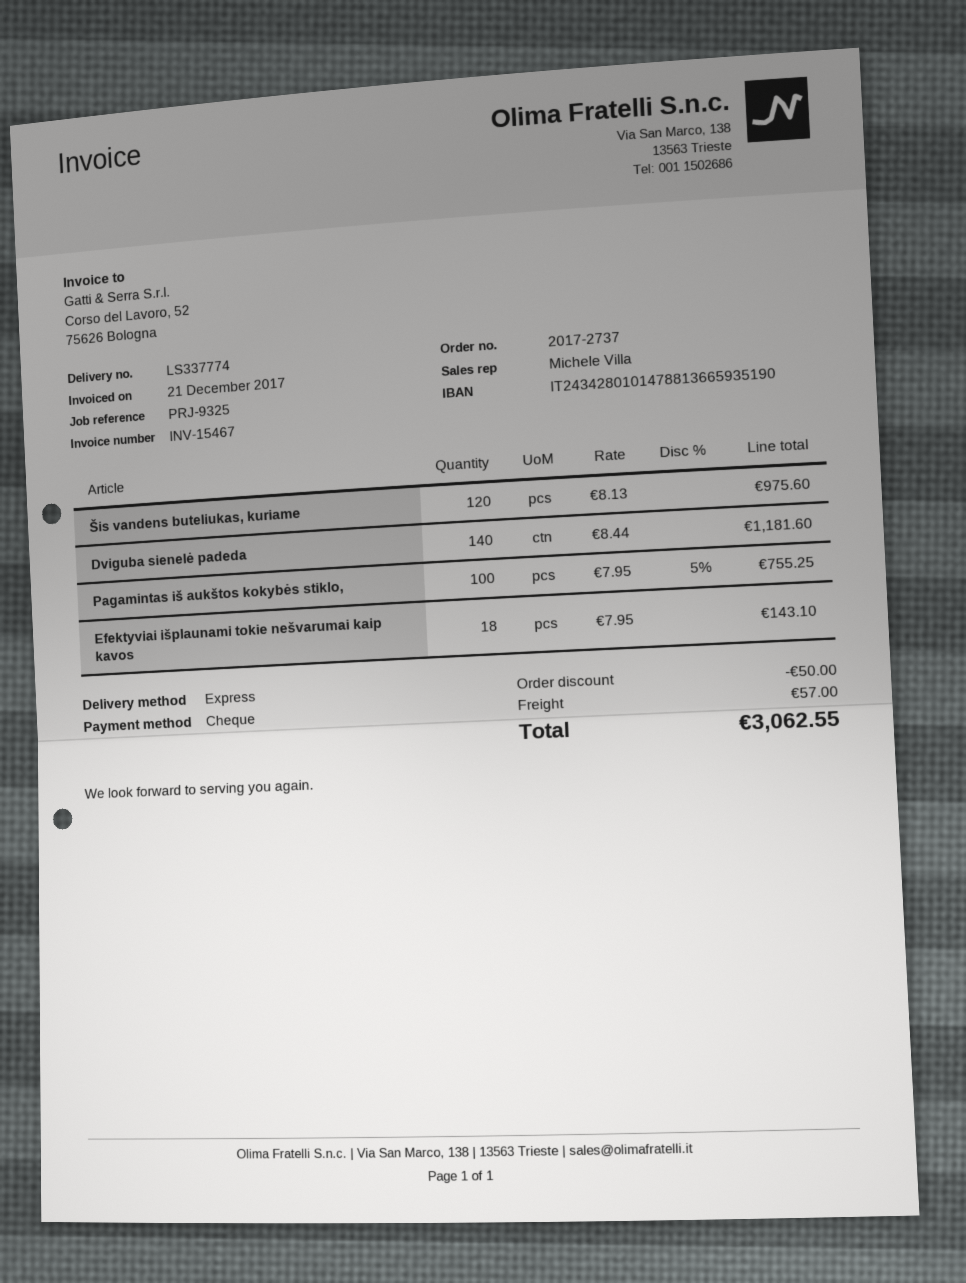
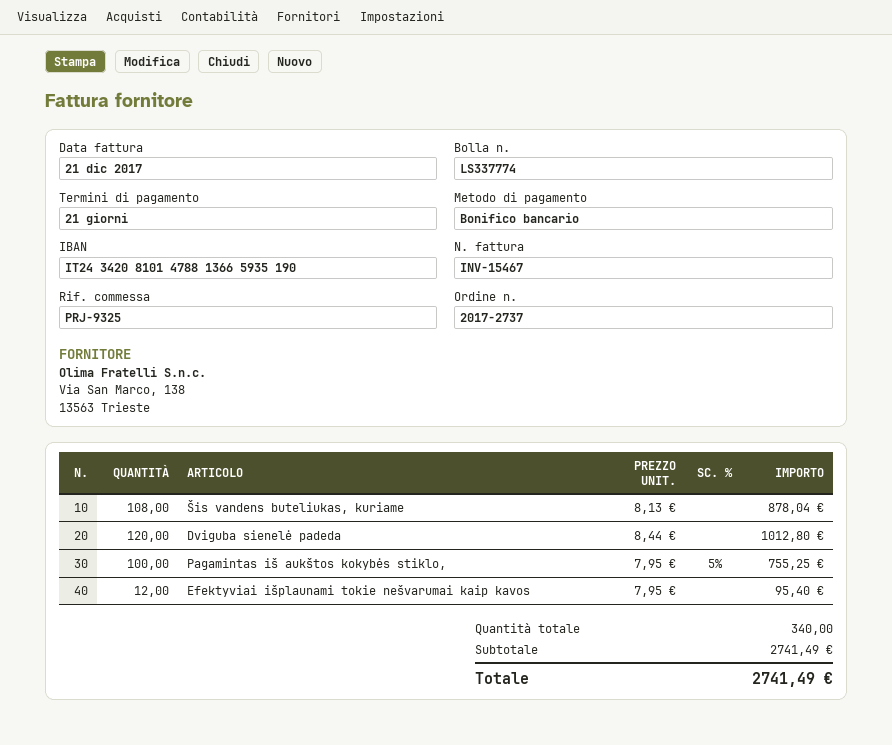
payment method: cheque -> bank transfer
bank account: IT2434280101478813665935190 -> IT2434208101478813665935190
Šis vandens buteliukas, kuriame: 120 x 8.13 = 975.60 -> 108 x 8.13 = 878.04
Dviguba sienelė padeda: 140 x 8.44 = 1181.60 -> 120 x 8.44 = 1012.80
Efektyviai išplaunami tokie nešvarumai kaip kavos: 18 x 7.95 = 143.10 -> 12 x 7.95 = 95.40
discount: 50.00 -> none
shipping: 57.00 -> none
total: 3062.55 -> 2741.49

